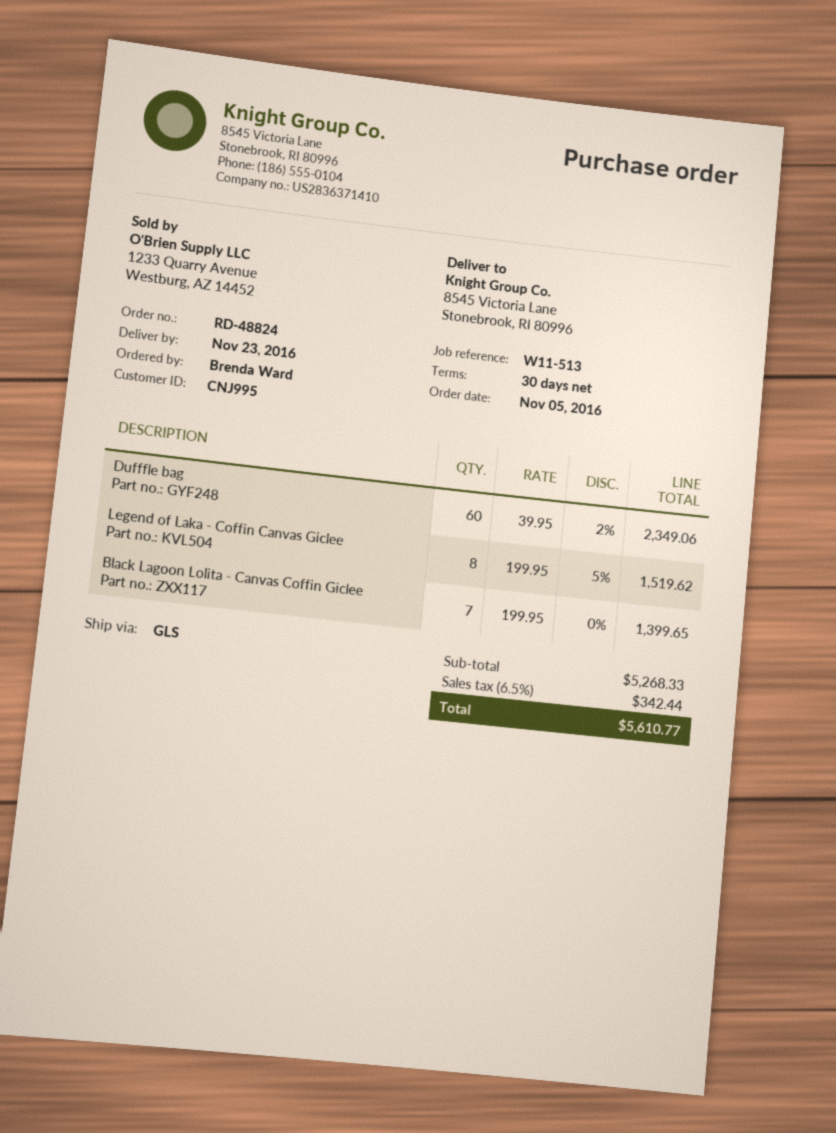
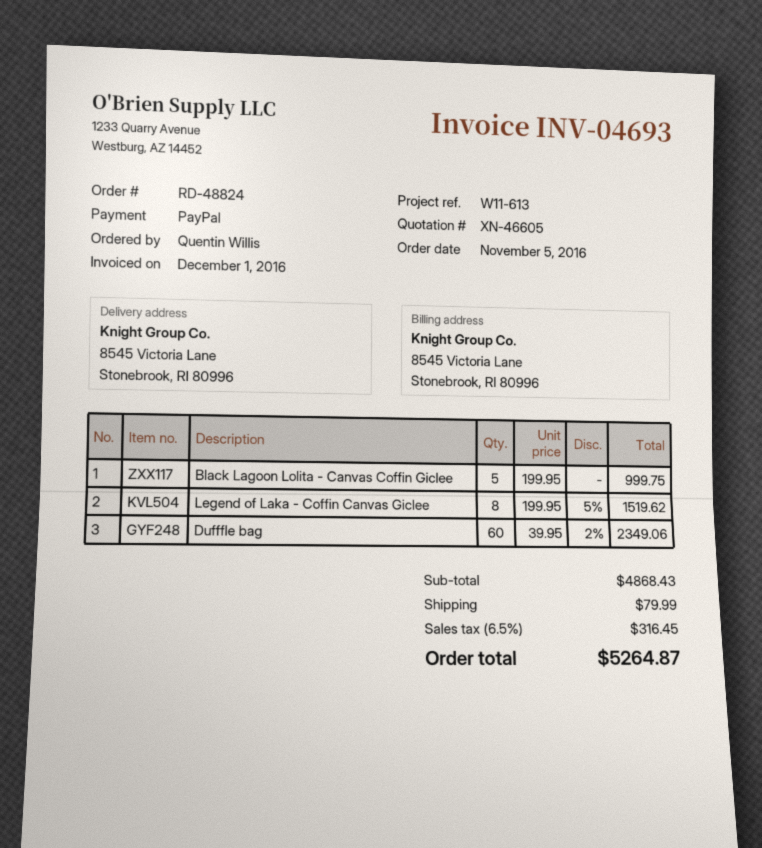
reference: W11-513 -> W11-613
ordered by: Brenda Ward -> Quentin Willis
Black Lagoon Lolita - Canvas Coffin Giclee: 7 x 199.95 = 1399.65 -> 5 x 199.95 = 999.75
subtotal: 5268.33 -> 4868.43
shipping: none -> 79.99
tax: 6.5% = 342.44 -> 6.5% = 316.45
total: 5610.77 -> 5264.87

